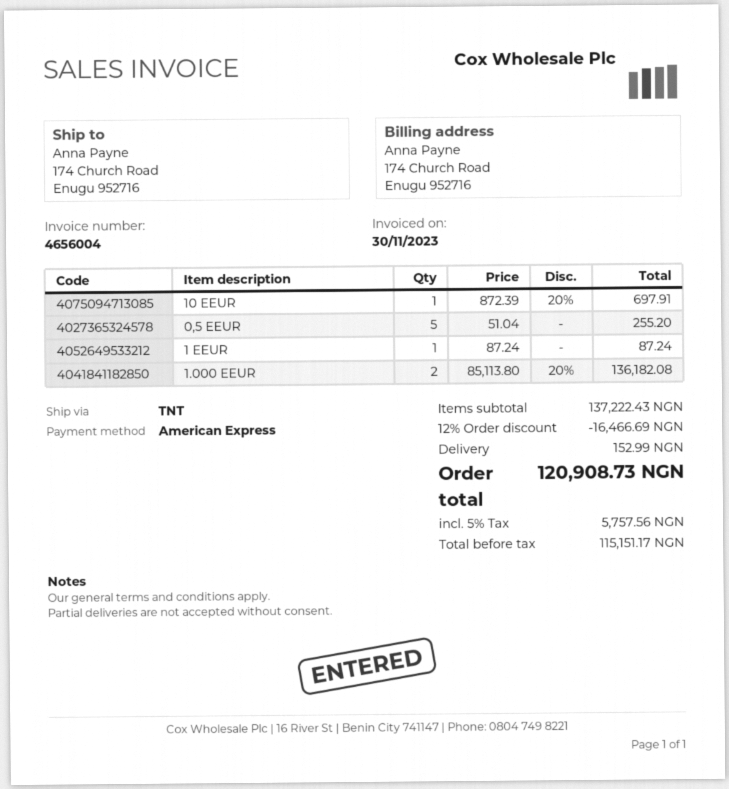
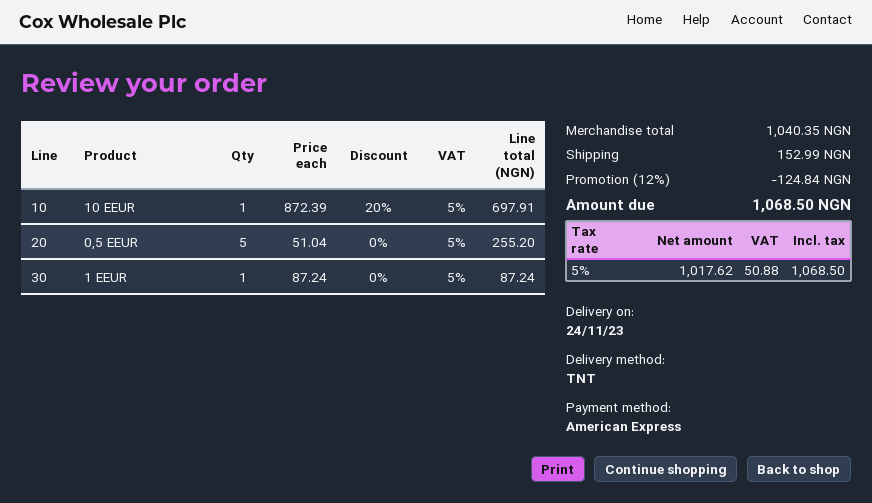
1.000 EEUR: 2 x 85113.80 - 20% = 136182.08 -> none
subtotal: 137222.43 -> 1040.35
discount: 12% = 16466.69 -> 12% = 124.84
net: 115151.17 -> 1017.62
tax: 5% = 5757.56 -> 5% = 50.88
total: 120908.73 -> 1068.50

